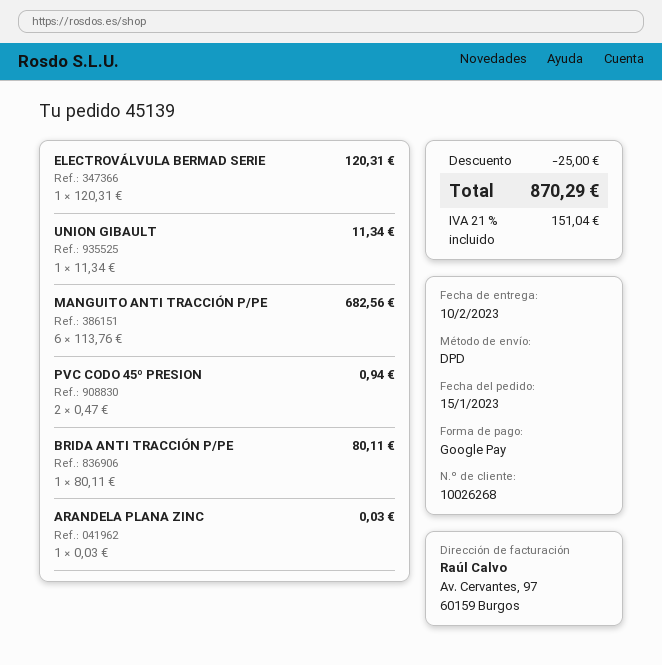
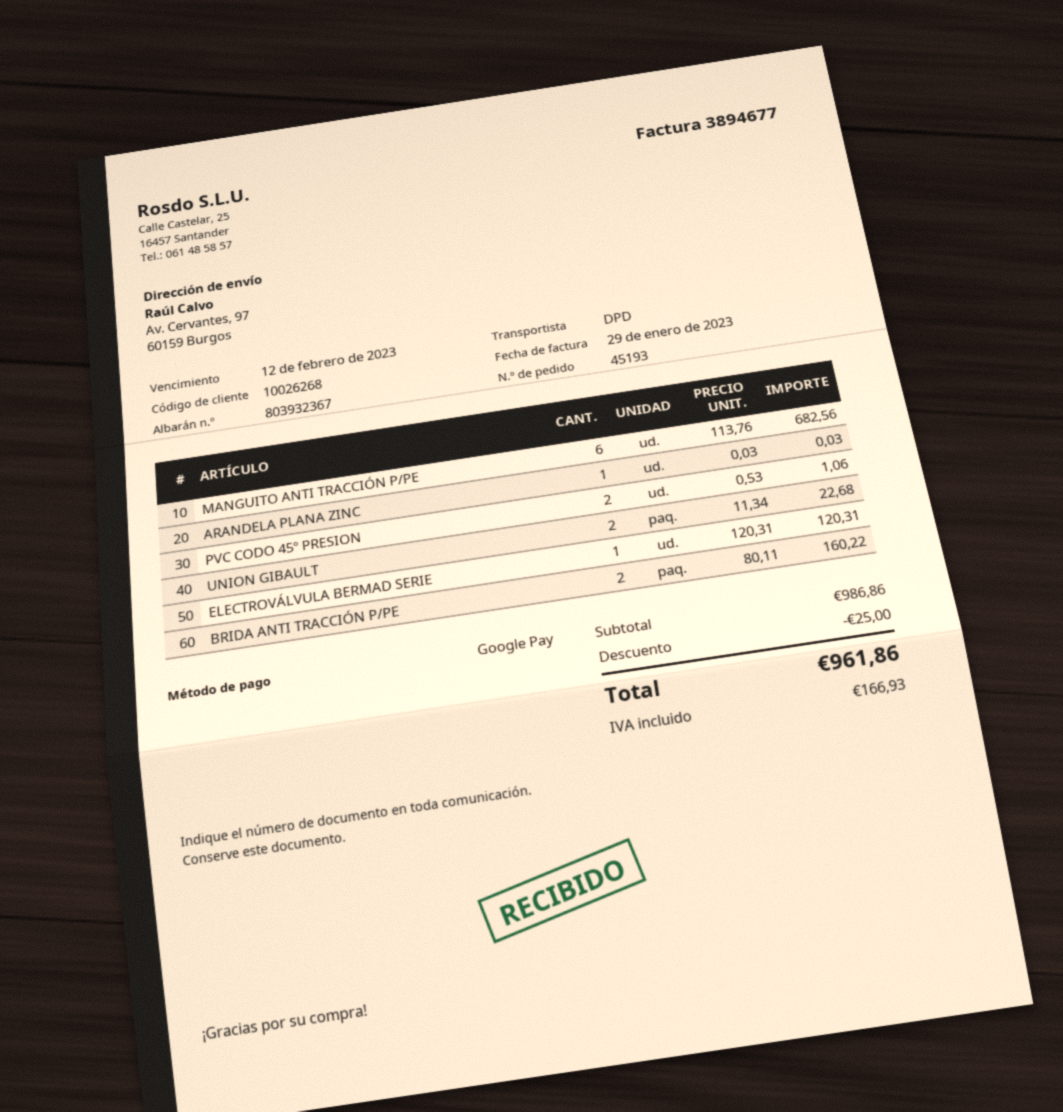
order number: 45139 -> 45193
UNION GIBAULT: 1 x 11.34 = 11.34 -> 2 x 11.34 = 22.68
PVC CODO 45º PRESION: 2 x 0.47 = 0.94 -> 2 x 0.53 = 1.06
BRIDA ANTI TRACCIÓN P/PE: 1 x 80.11 = 80.11 -> 2 x 80.11 = 160.22
tax: 151.04 -> 166.93
total: 870.29 -> 961.86

